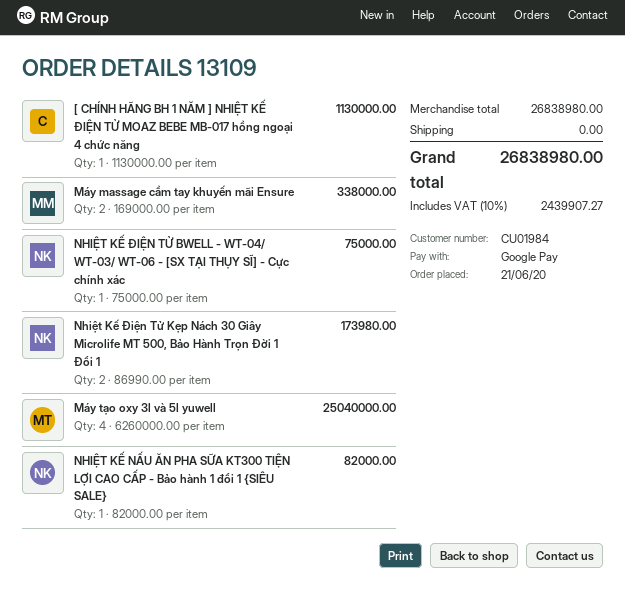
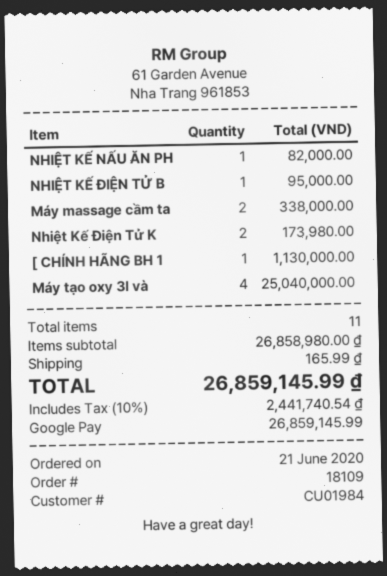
order number: 13109 -> 18109
NHIỆT KẾ ĐIỆN TỬ BWELL - WT-04/ WT-03/ WT-06 - [SX TẠI THỤY SĨ] - Cực chính xác: 1 for 75000.00 -> 1 for 95000.00
subtotal: 26838980.00 -> 26858980.00
shipping: 0.00 -> 165.99
tax: 10% = 2439907.27 -> 10% = 2441740.54
total: 26838980.00 -> 26859145.99

